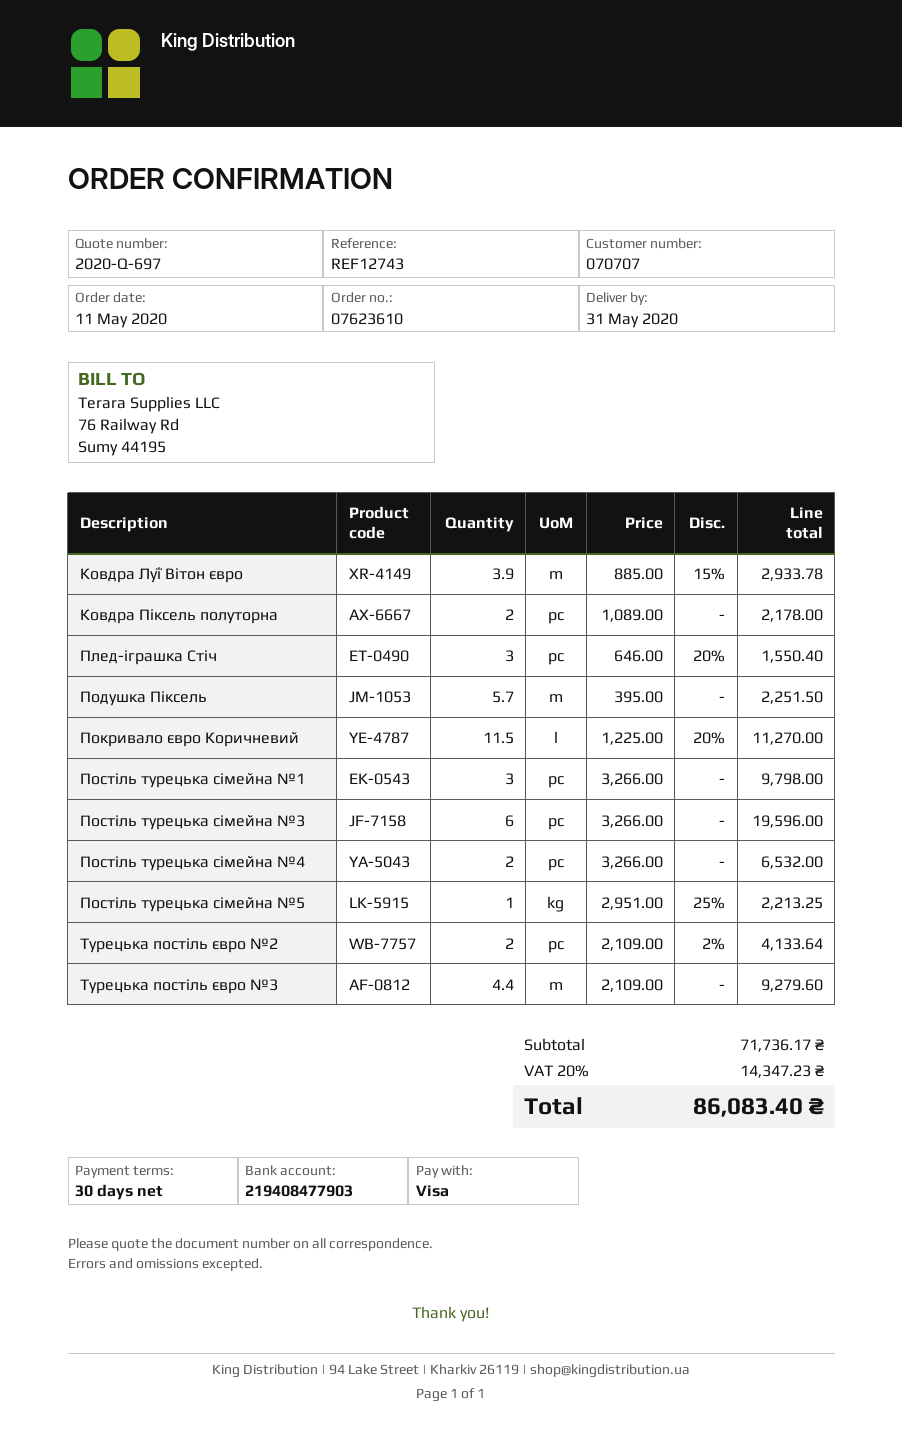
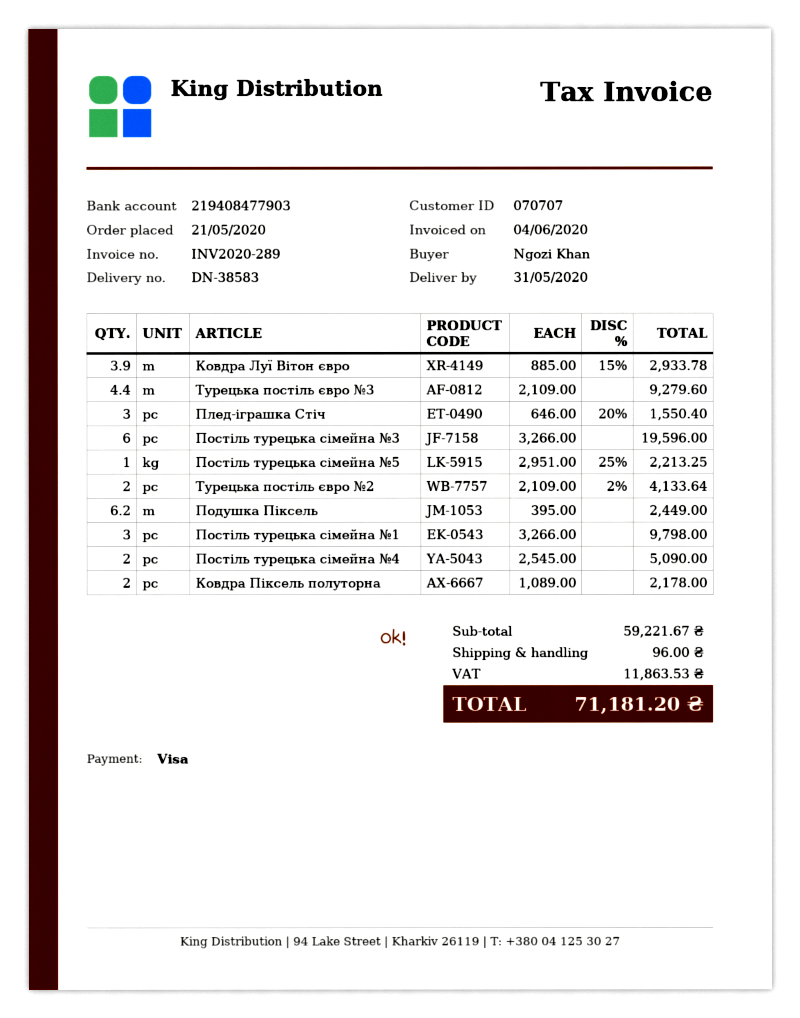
order date: 2020-05-11 -> 2020-05-21
Подушка Піксель: 5.7 x 395.00 = 2251.50 -> 6.2 x 395.00 = 2449.00
Покривало євро Коричневий: 11.5 x 1225.00 - 20% = 11270.00 -> none
Постіль турецька сімейна №4: 2 x 3266.00 = 6532.00 -> 2 x 2545.00 = 5090.00
subtotal: 71736.17 -> 59221.67
shipping: none -> 96.00
tax: 14347.23 -> 11863.53
total: 86083.40 -> 71181.20

